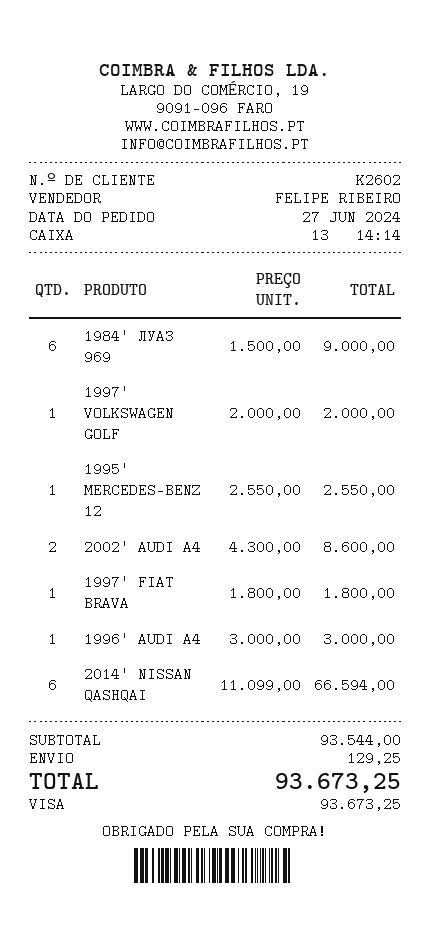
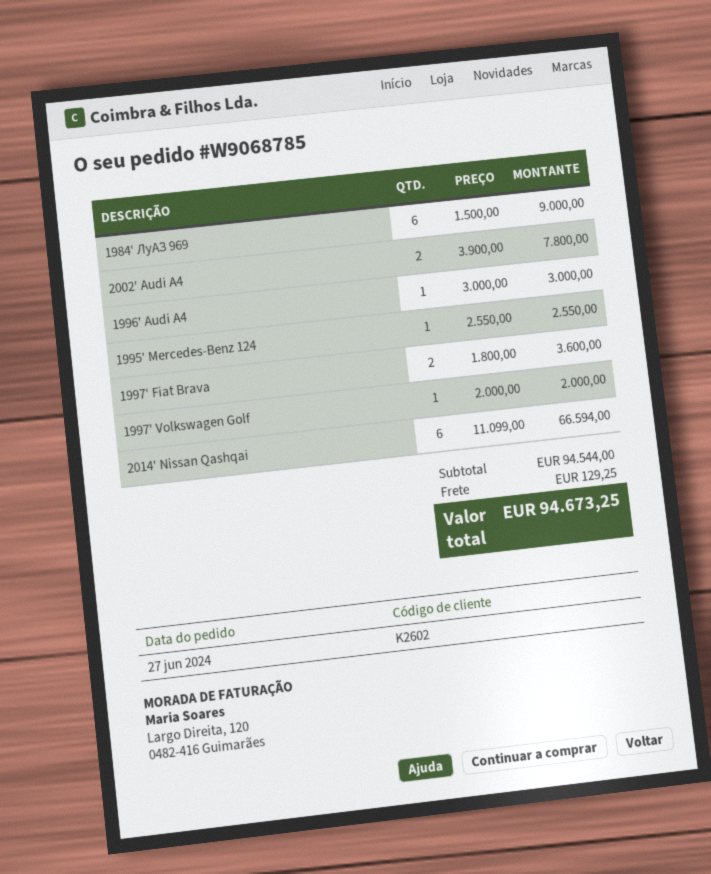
2002' AUDI A4: 2 x 4300.00 = 8600.00 -> 2 x 3900.00 = 7800.00
1997' FIAT BRAVA: 1 x 1800.00 = 1800.00 -> 2 x 1800.00 = 3600.00
subtotal: 93544.00 -> 94544.00
total: 93673.25 -> 94673.25

